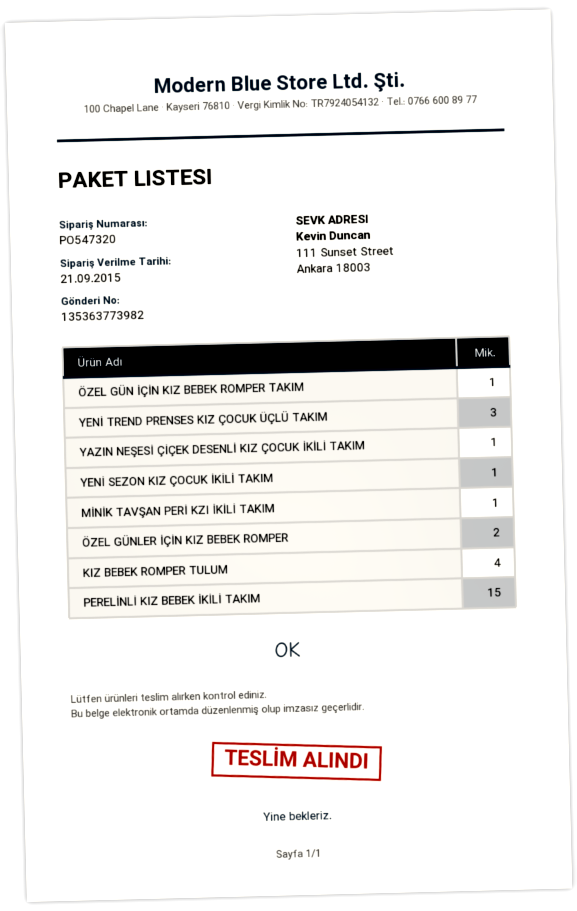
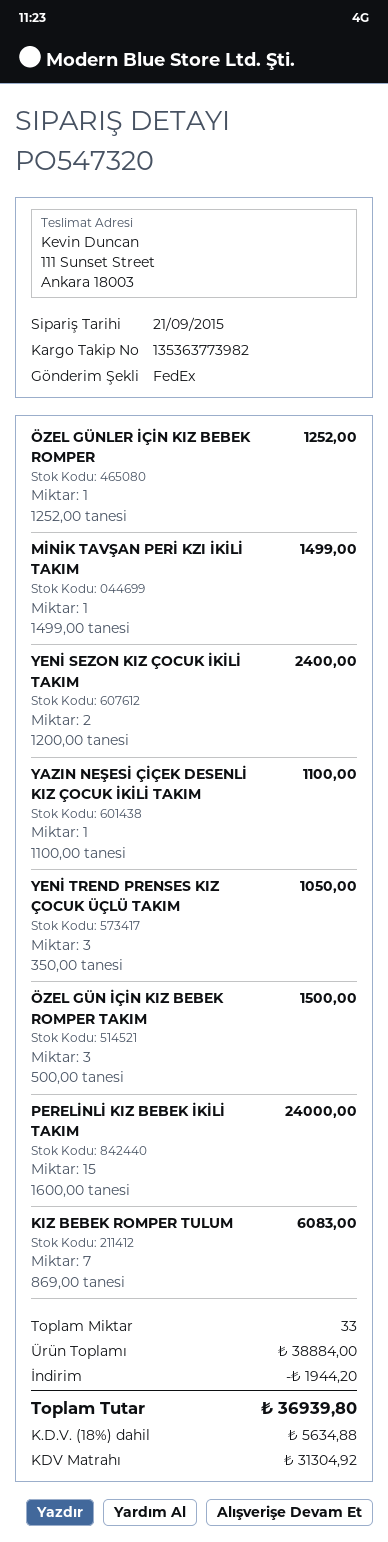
ÖZEL GÜN İÇİN KIZ BEBEK ROMPER TAKIM: 1 -> 3
YENİ SEZON KIZ ÇOCUK İKİLİ TAKIM: 1 -> 2
ÖZEL GÜNLER İÇİN KIZ BEBEK ROMPER: 2 -> 1
KIZ BEBEK ROMPER TULUM: 4 -> 7

